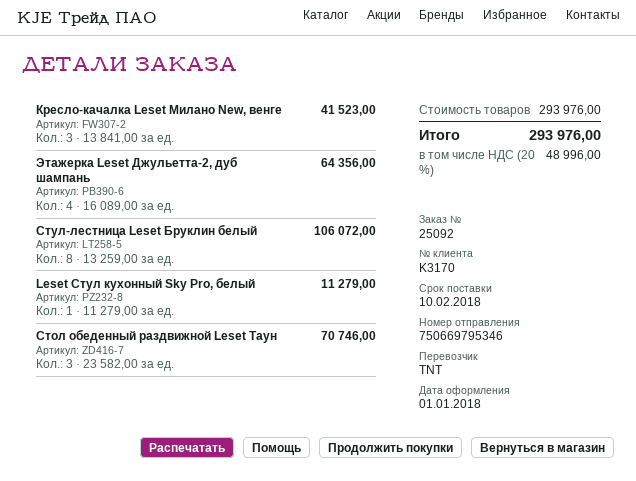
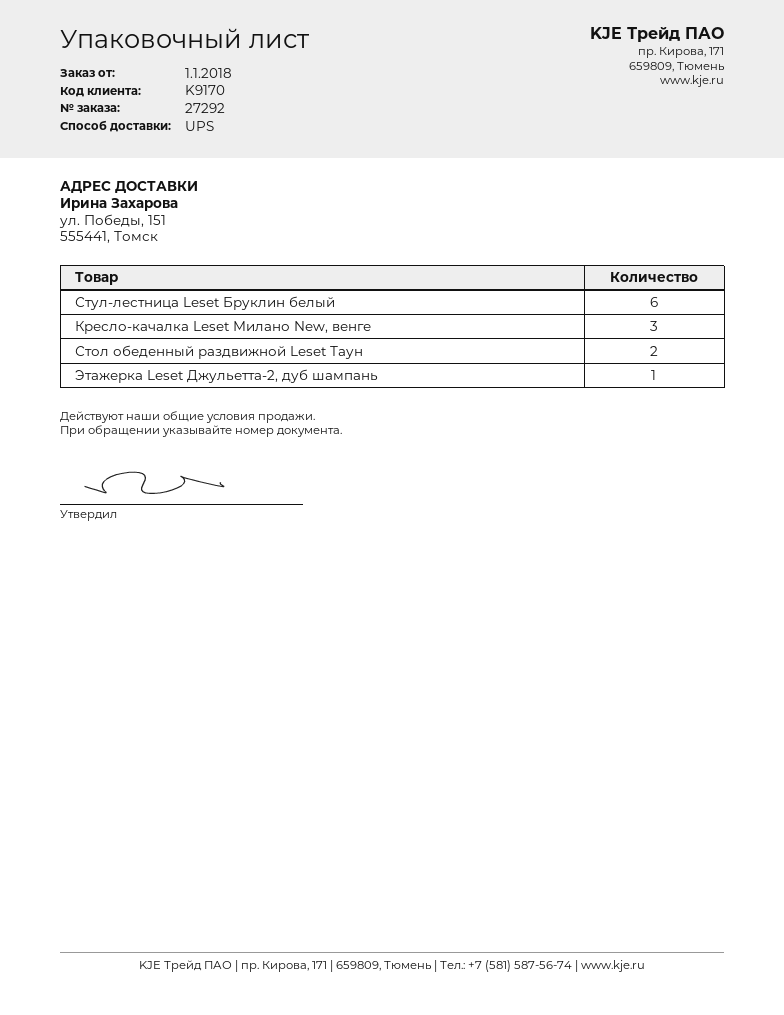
order number: 25092 -> 27292
customer number: K3170 -> K9170
shipping method: TNT -> UPS
Этажерка Leset Джульетта-2, дуб шампань: 4 -> 1
Стул-лестница Leset Бруклин белый: 8 -> 6
Leset Стул кухонный Sky Pro, белый: 1 -> none
Стол обеденный раздвижной Leset Таун: 3 -> 2

